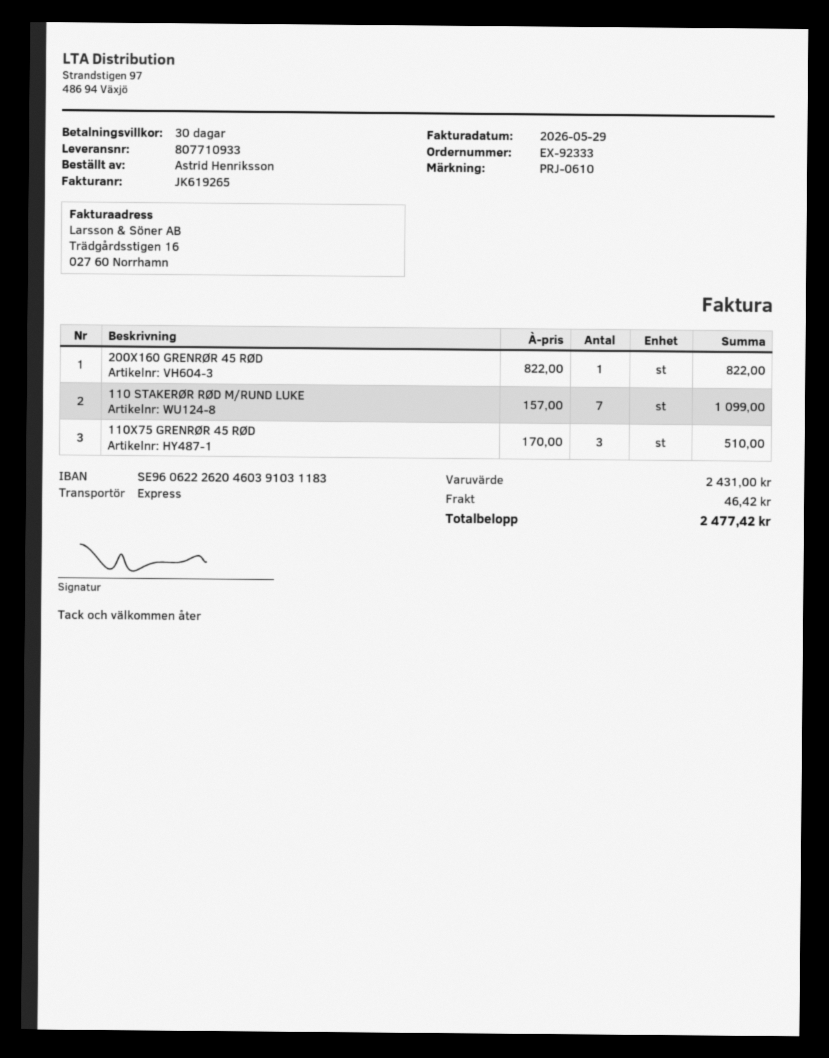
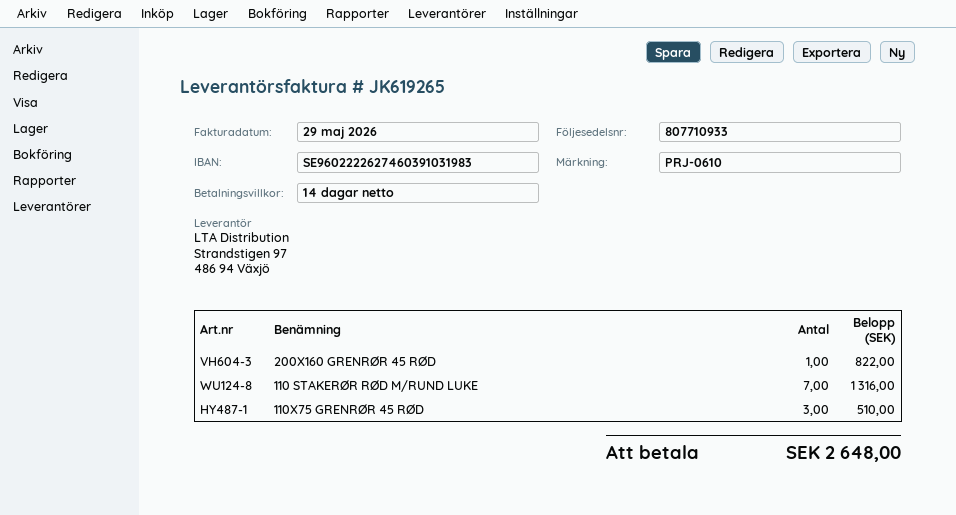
payment terms: 30 days -> 14 days
bank account: SE9606222620460391031183 -> SE9602222627460391031983
110 STAKERØR RØD M/RUND LUKE: 7 for 1099.00 -> 7 for 1316.00
shipping: 46.42 -> none
total: 2477.42 -> 2648.00

